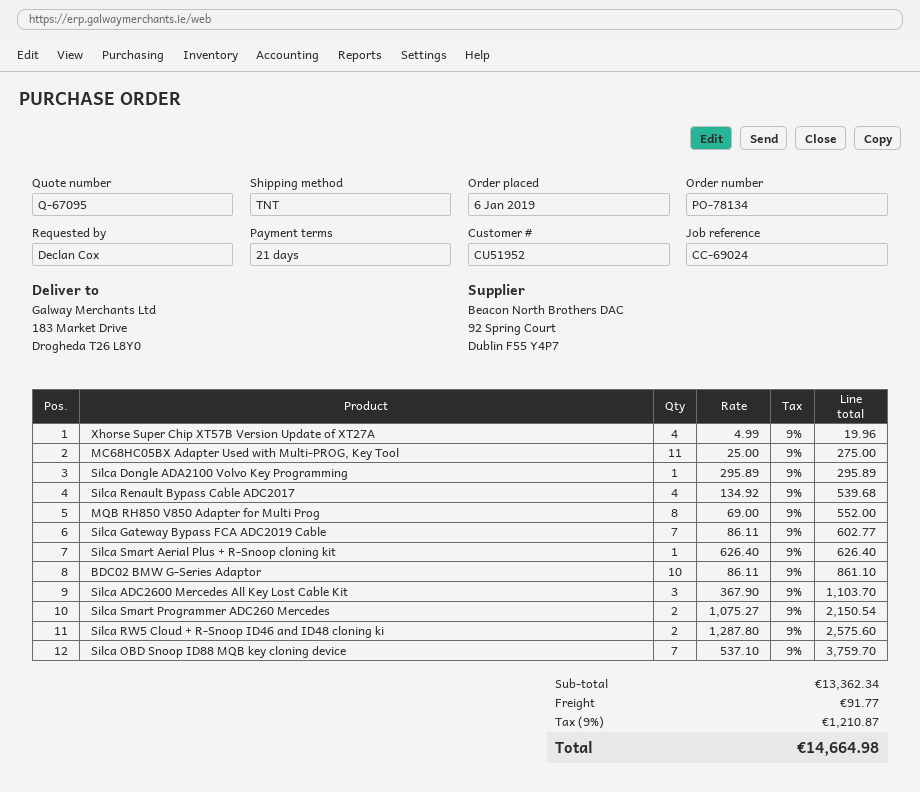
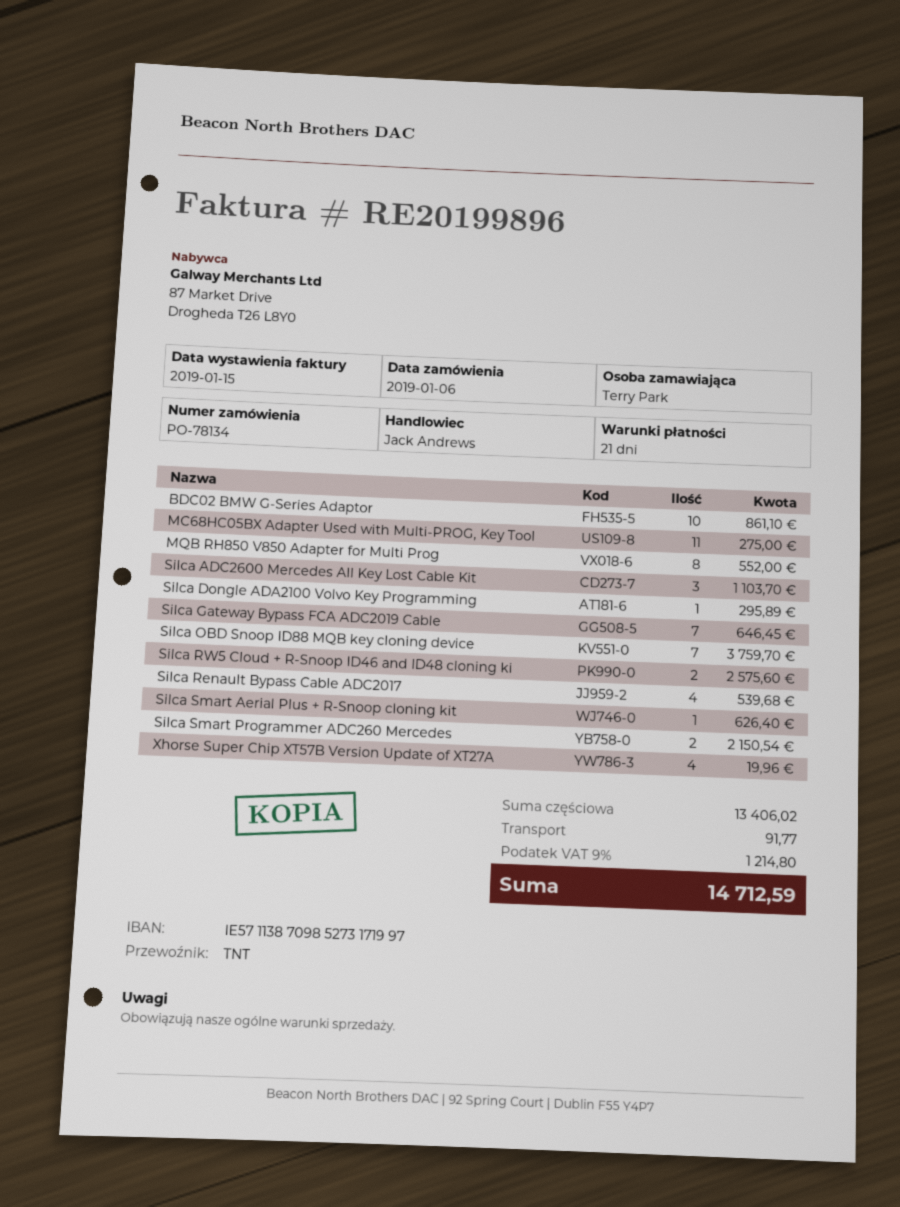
ordered by: Declan Cox -> Terry Park
Silca Gateway Bypass FCA ADC2019 Cable: 7 for 602.77 -> 7 for 646.45
subtotal: 13362.34 -> 13406.02
tax: 9% = 1210.87 -> 9% = 1214.80
total: 14664.98 -> 14712.59

